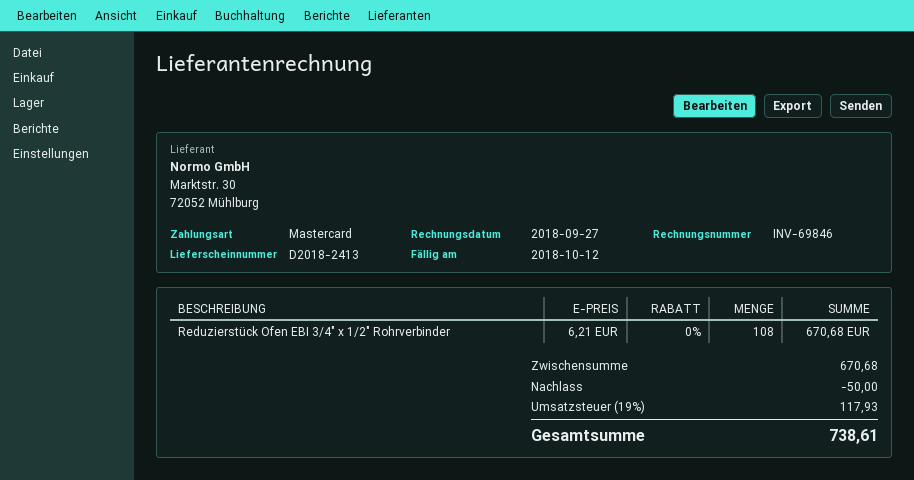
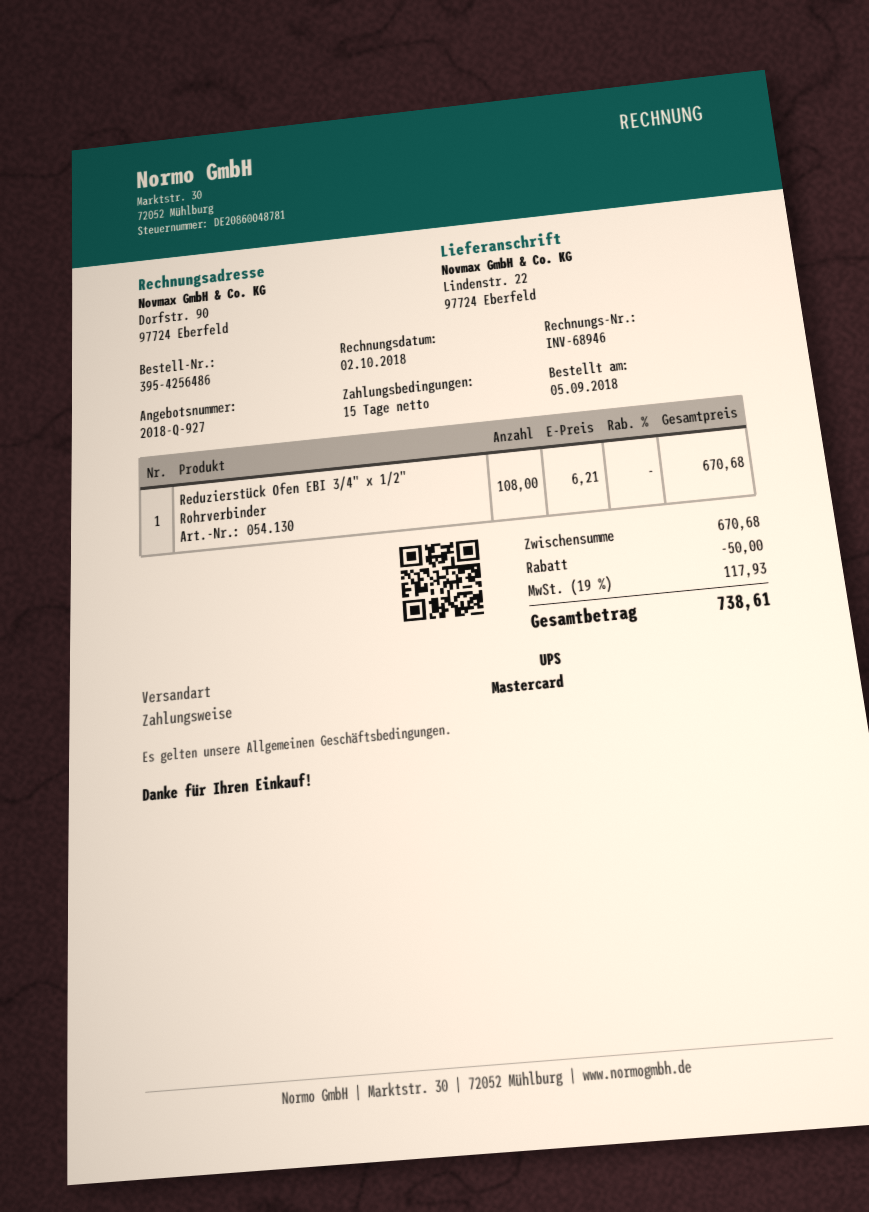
invoice number: INV-69846 -> INV-68946
invoice date: 2018-09-27 -> 2018-10-02

